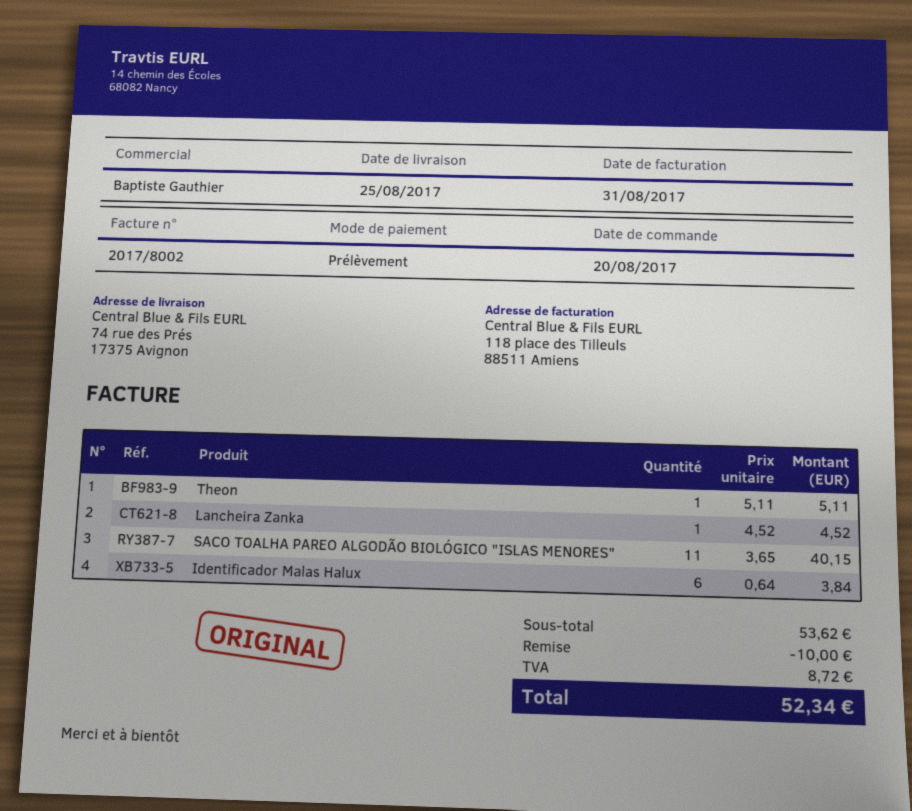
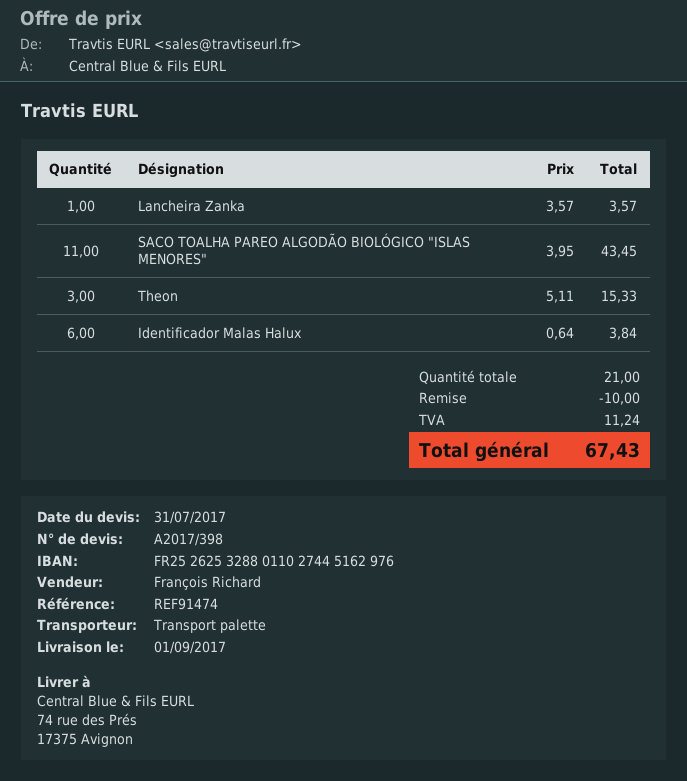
delivery date: 2017-08-25 -> 2017-09-01
sales rep: Baptiste Gauthier -> François Richard
Theon: 1 x 5.11 = 5.11 -> 3 x 5.11 = 15.33
Lancheira Zanka: 1 x 4.52 = 4.52 -> 1 x 3.57 = 3.57
SACO TOALHA PAREO ALGODÃO BIOLÓGICO "ISLAS MENORES": 11 x 3.65 = 40.15 -> 11 x 3.95 = 43.45
tax: 8.72 -> 11.24
total: 52.34 -> 67.43

